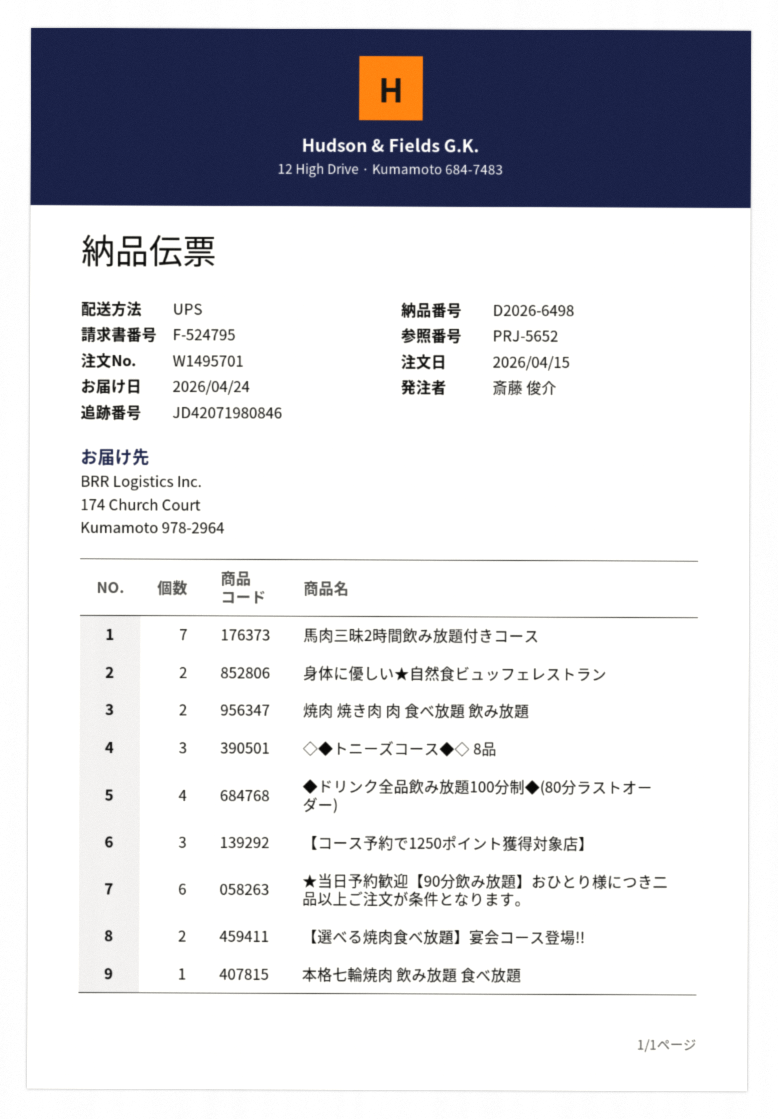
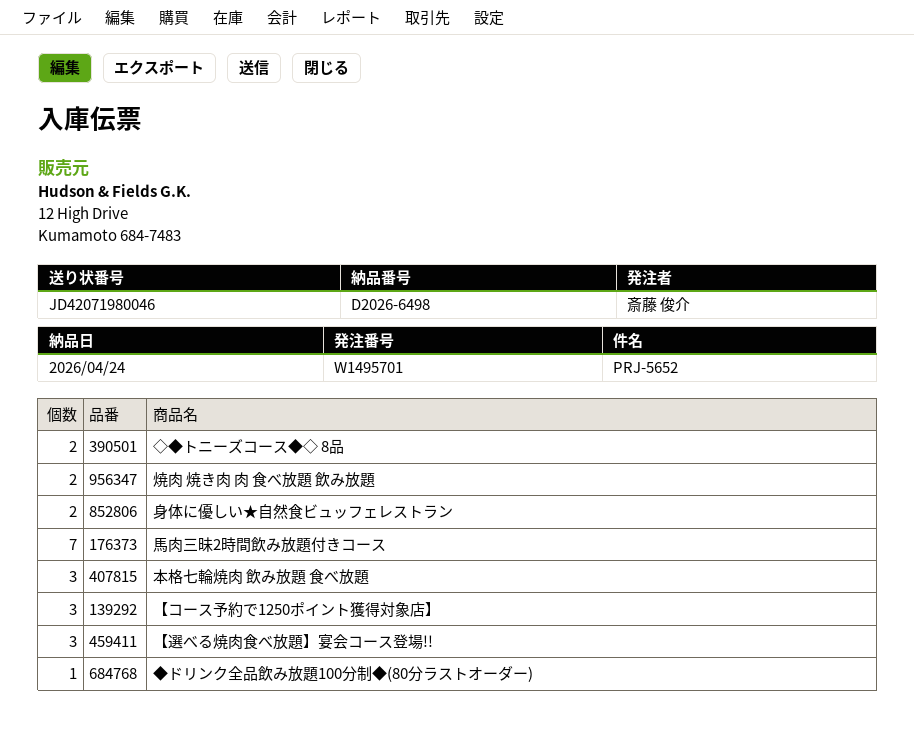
tracking number: JD42071980846 -> JD42071980046
◇◆トニーズコース◆◇ 8品: 3 -> 2
◆ドリンク全品飲み放題100分制◆(80分ラストオーダー): 4 -> 1
★当日予約歓迎【90分飲み放題】おひとり様につき二品以上ご注文が条件となります。: 6 -> none
【選べる焼肉食べ放題】宴会コース登場!!: 2 -> 3
本格七輪焼肉 飲み放題 食べ放題: 1 -> 3

